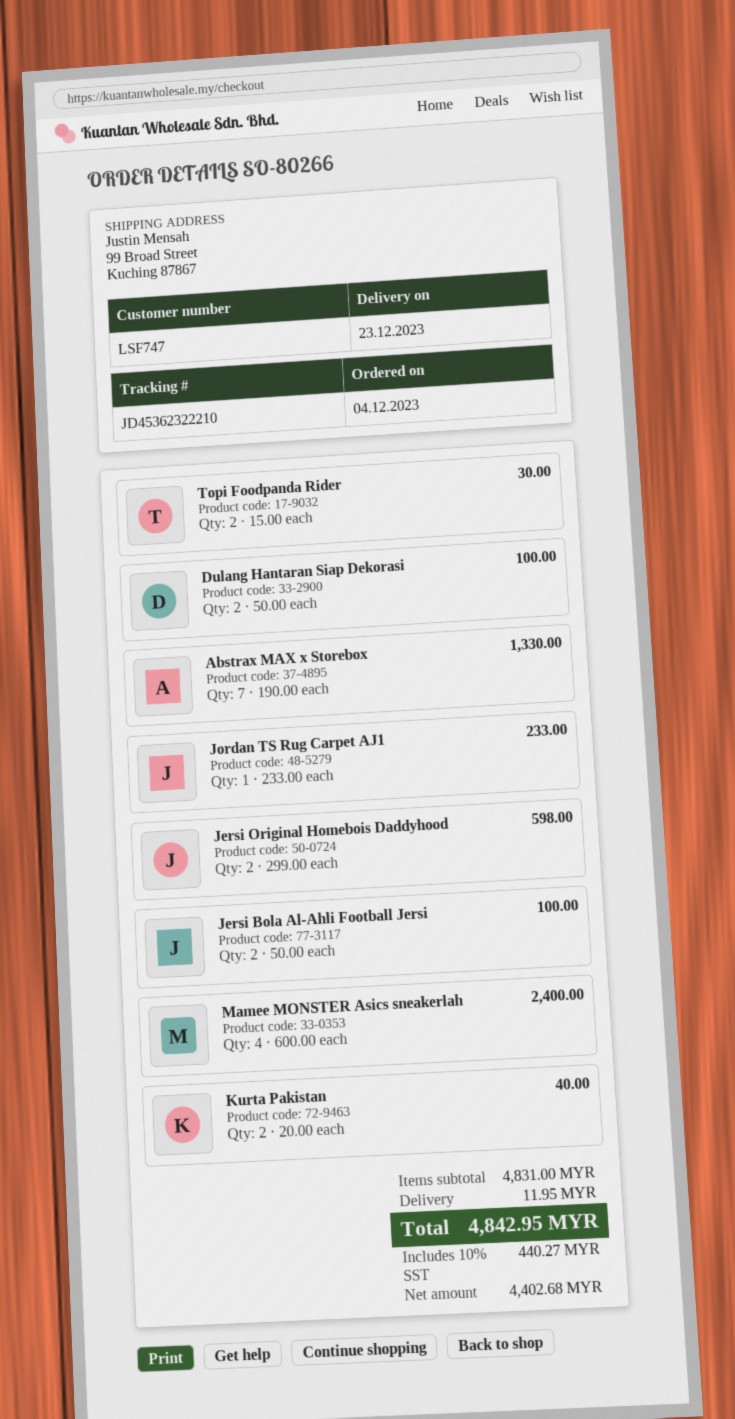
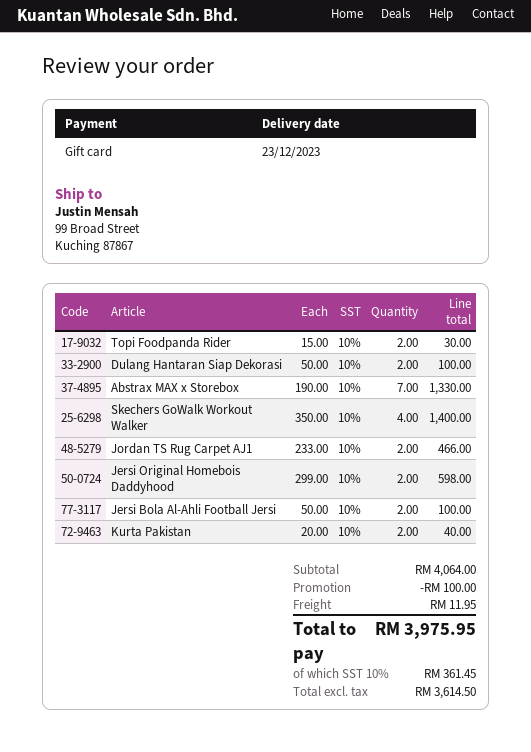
Jordan TS Rug Carpet AJ1: 1 x 233.00 = 233.00 -> 2 x 233.00 = 466.00
Mamee MONSTER Asics sneakerlah: 4 x 600.00 = 2400.00 -> none
Skechers GoWalk Workout Walker: none -> 4 x 350.00 = 1400.00
subtotal: 4831.00 -> 4064.00
discount: none -> 100.00
net: 4402.68 -> 3614.50
tax: 10% = 440.27 -> 10% = 361.45
total: 4842.95 -> 3975.95

